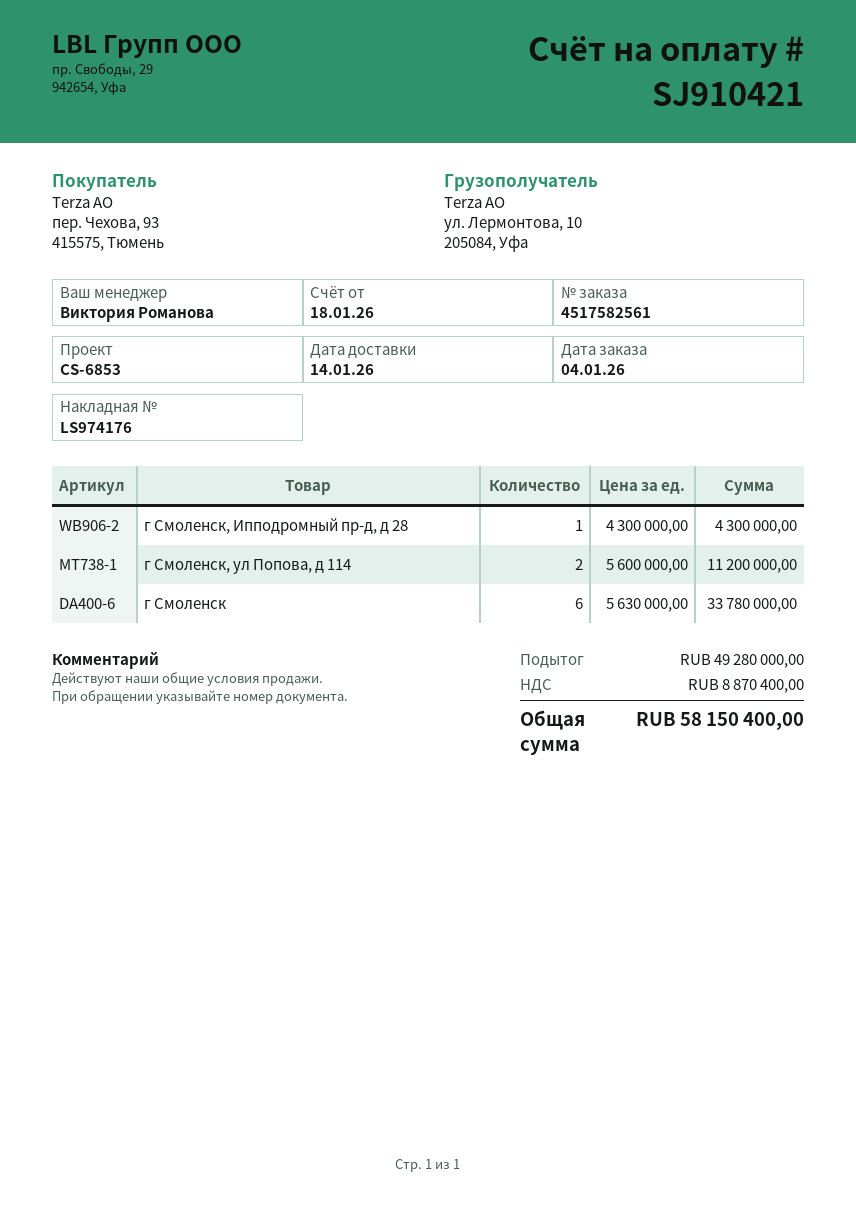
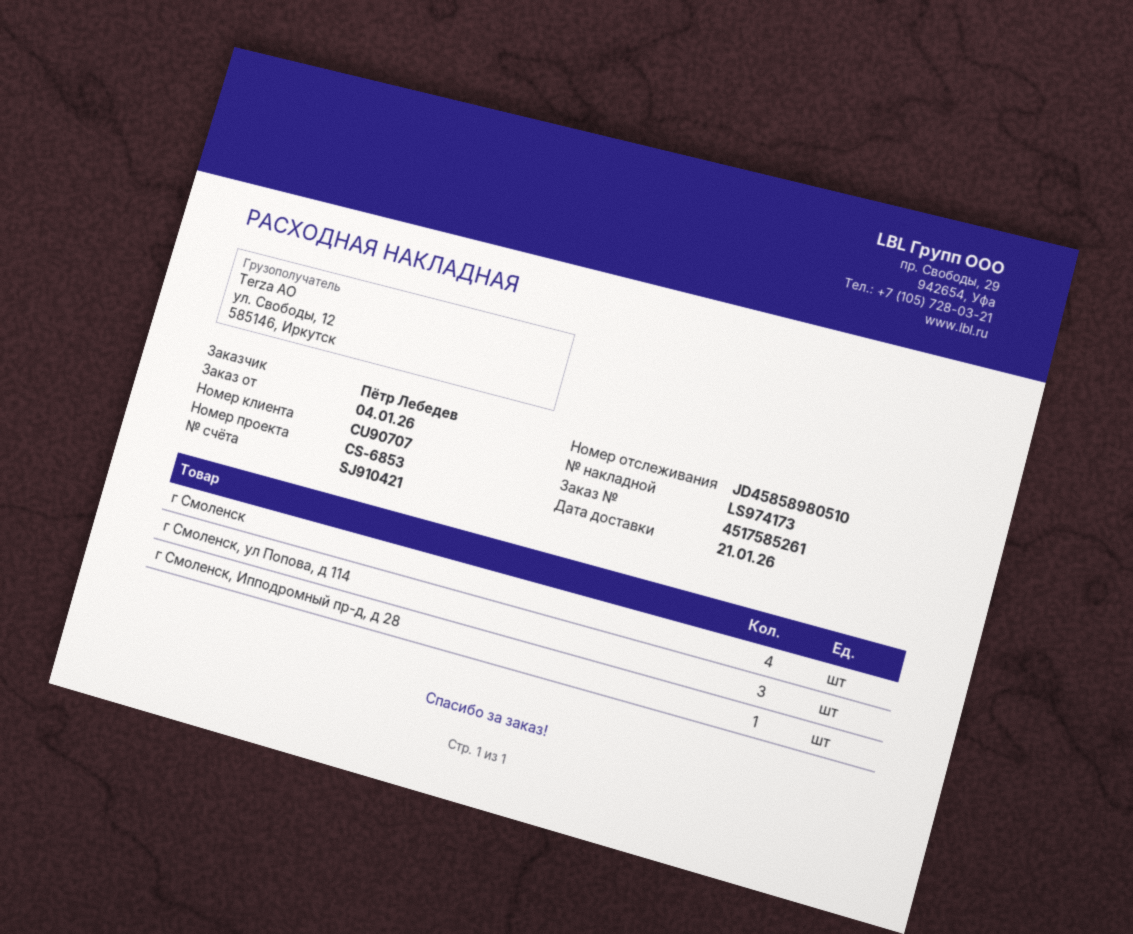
order number: 4517582561 -> 4517585261
delivery note number: LS974176 -> LS974173
delivery date: 2026-01-14 -> 2026-01-21
ship to: ул. Лермонтова, 10, 205084, Уфа -> ул. Свободы, 12, 585146, Иркутск
г Смоленск, ул Попова, д 114: 2 -> 3
г Смоленск: 6 -> 4

